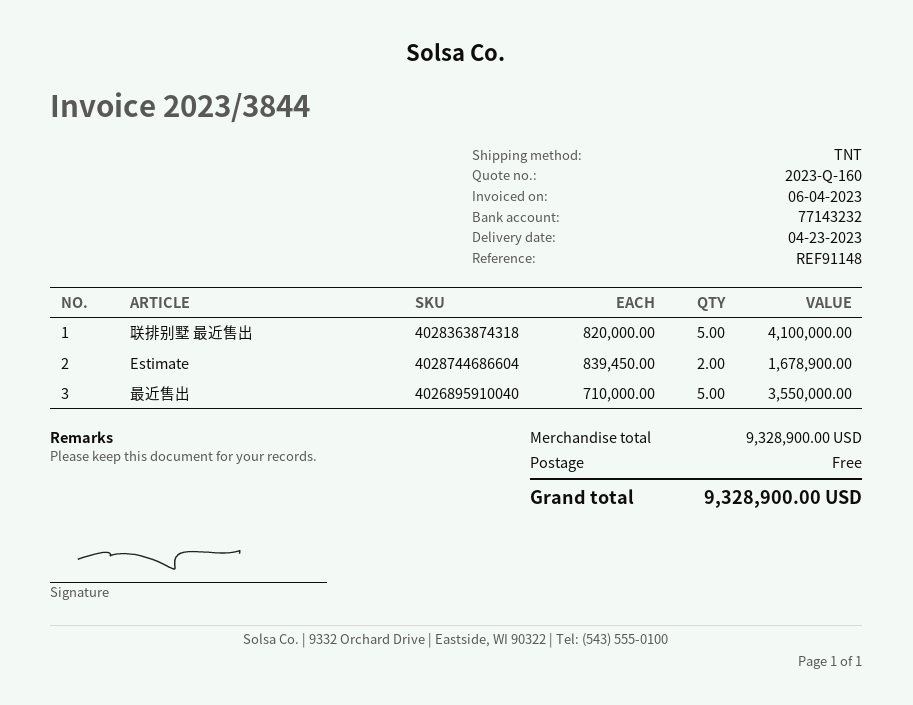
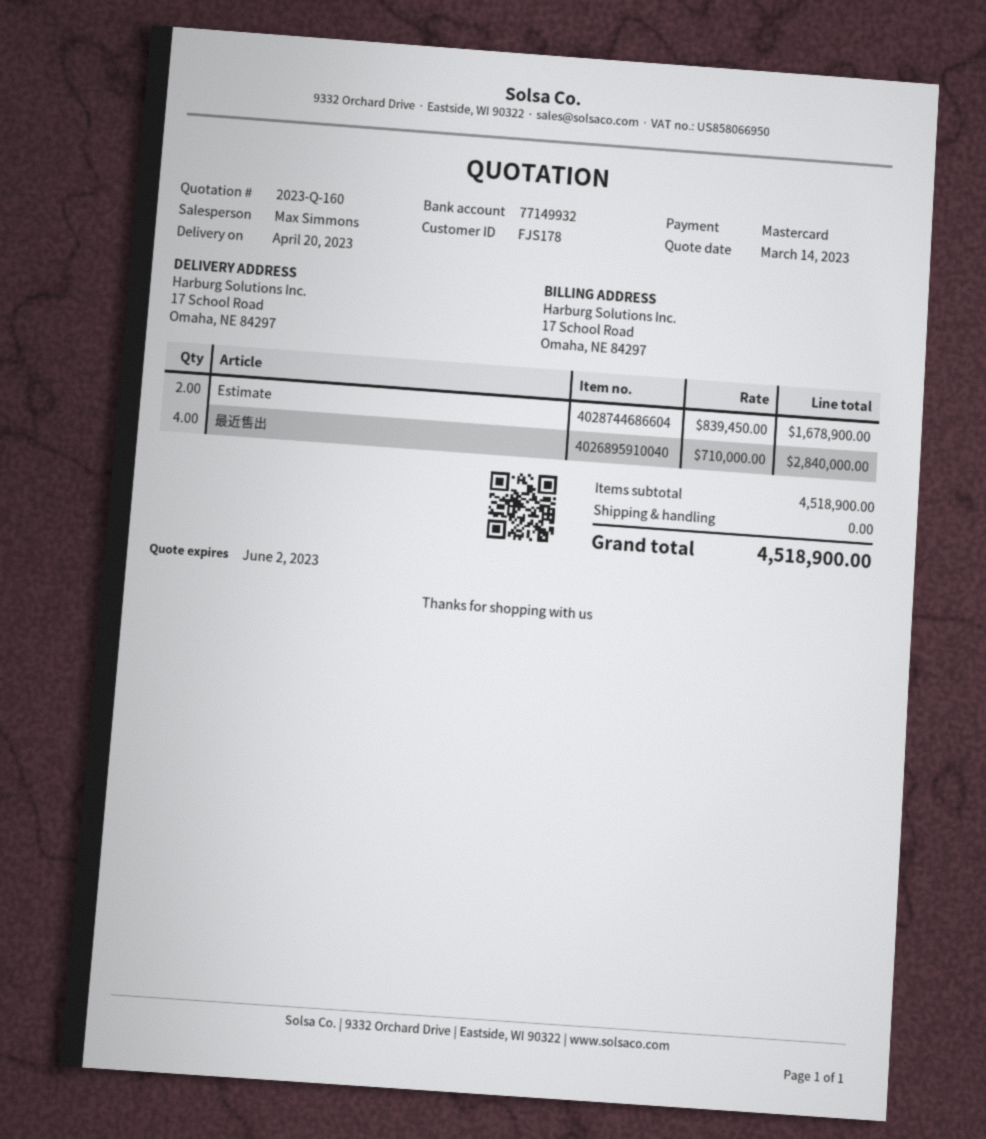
delivery date: 2023-04-23 -> 2023-04-20
bank account: 77143232 -> 77149932
联排别墅 最近售出: 5 x 820000.00 = 4100000.00 -> none
最近售出: 5 x 710000.00 = 3550000.00 -> 4 x 710000.00 = 2840000.00
subtotal: 9328900.00 -> 4518900.00
total: 9328900.00 -> 4518900.00

